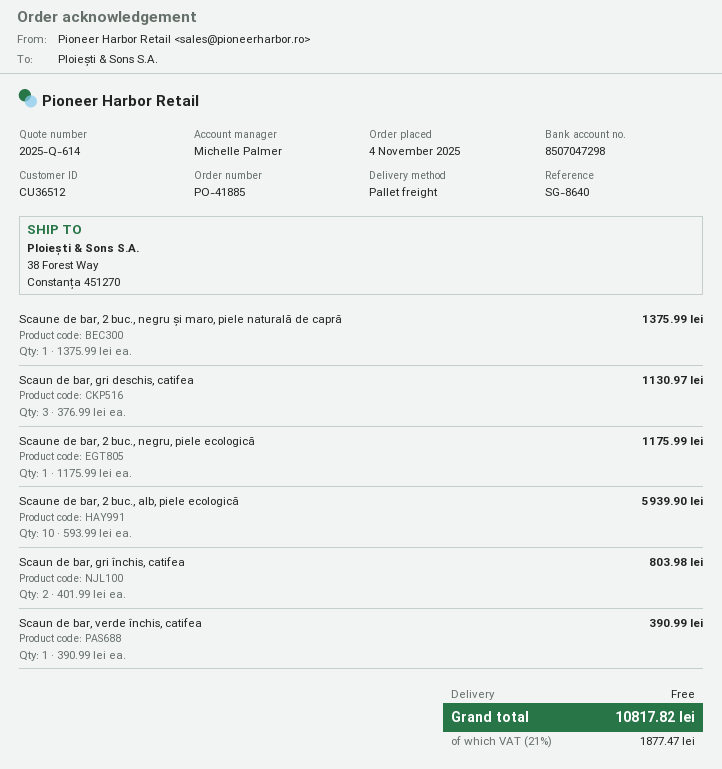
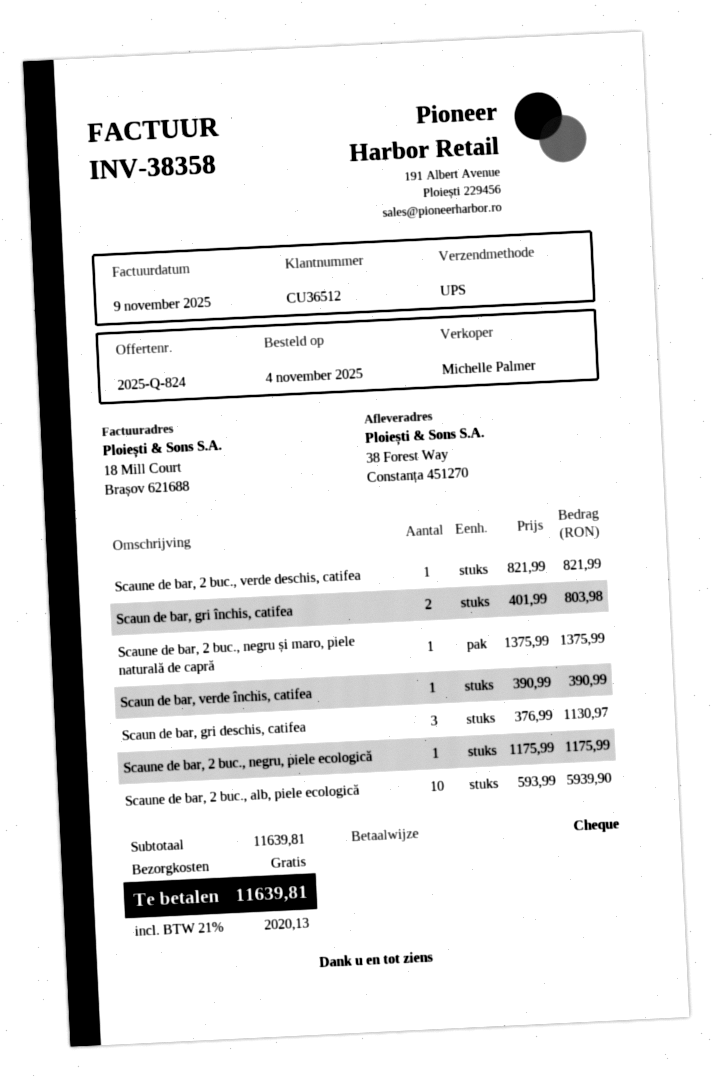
quote number: 2025-Q-614 -> 2025-Q-824
shipping method: pallet freight -> UPS
Scaune de bar, 2 buc., verde deschis, catifea: none -> 1 x 821.99 = 821.99
tax: 21% = 1877.47 -> 21% = 2020.13
total: 10817.82 -> 11639.81

